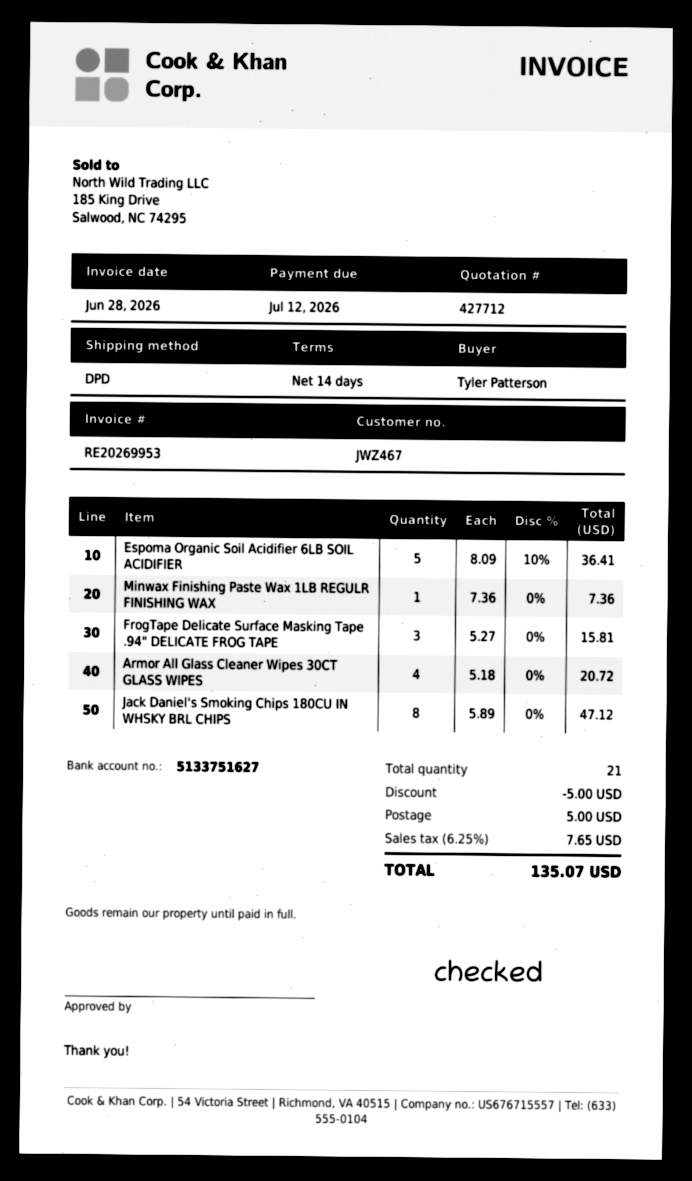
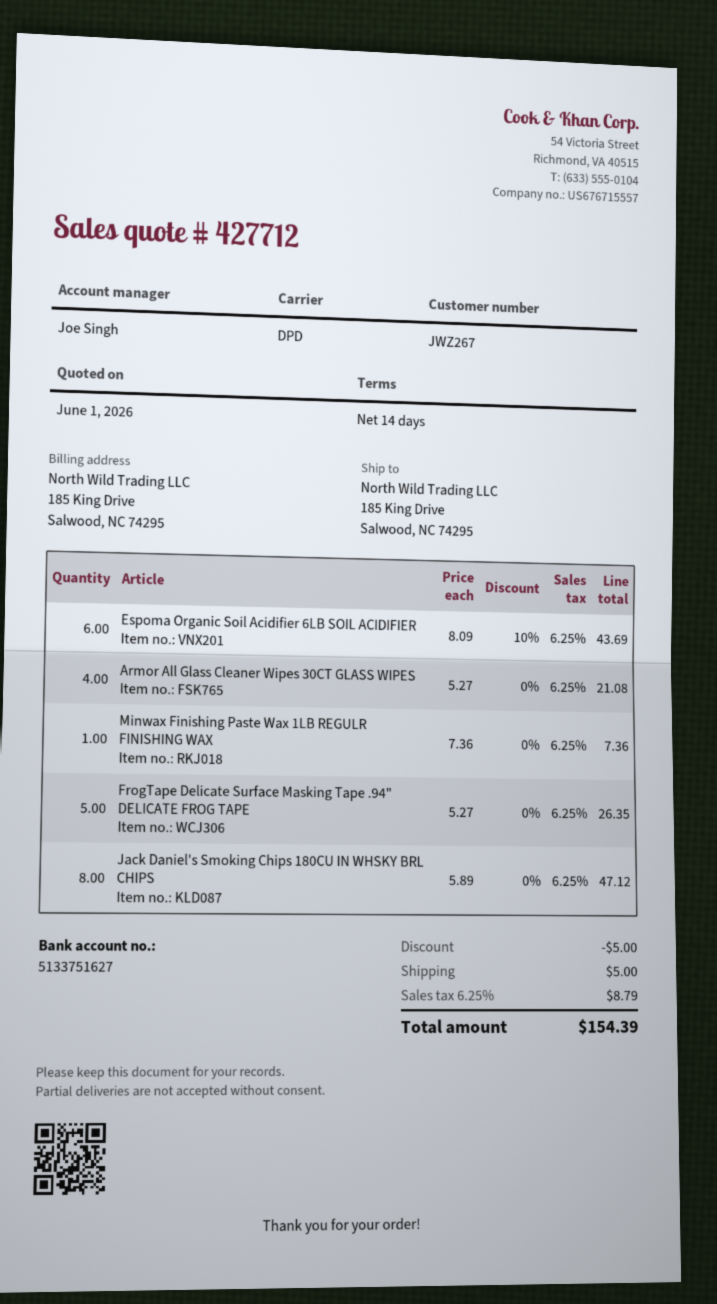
customer number: JWZ467 -> JWZ267
Espoma Organic Soil Acidifier 6LB SOIL ACIDIFIER: 5 x 8.09 - 10% = 36.41 -> 6 x 8.09 - 10% = 43.69
FrogTape Delicate Surface Masking Tape .94" DELICATE FROG TAPE: 3 x 5.27 = 15.81 -> 5 x 5.27 = 26.35
Armor All Glass Cleaner Wipes 30CT GLASS WIPES: 4 x 5.18 = 20.72 -> 4 x 5.27 = 21.08
tax: 6.25% = 7.65 -> 6.25% = 8.79
total: 135.07 -> 154.39

